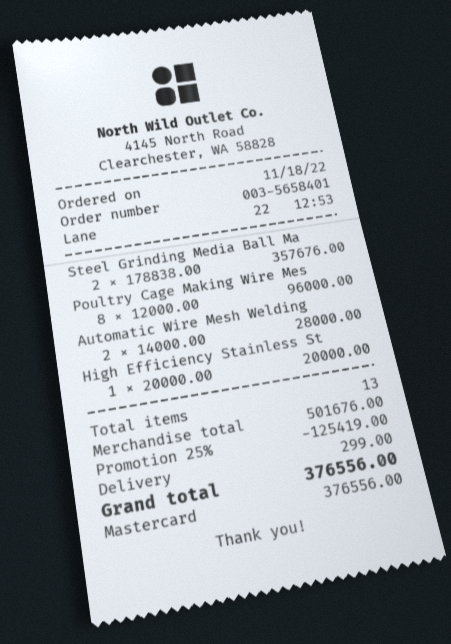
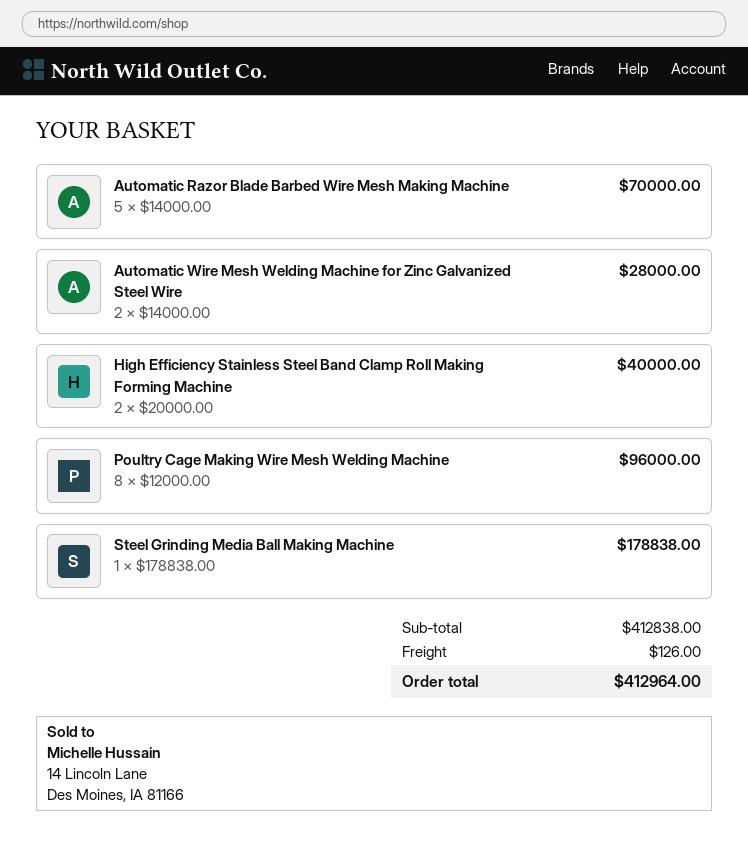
Steel Grinding Media Ball Ma: 2 x 178838.00 = 357676.00 -> 1 x 178838.00 = 178838.00
High Efficiency Stainless St: 1 x 20000.00 = 20000.00 -> 2 x 20000.00 = 40000.00
Automatic Razor Blade Barbed Wire Mesh Making Machine: none -> 5 x 14000.00 = 70000.00
subtotal: 501676.00 -> 412838.00
discount: 25% = 125419.00 -> none
shipping: 299.00 -> 126.00
total: 376556.00 -> 412964.00

